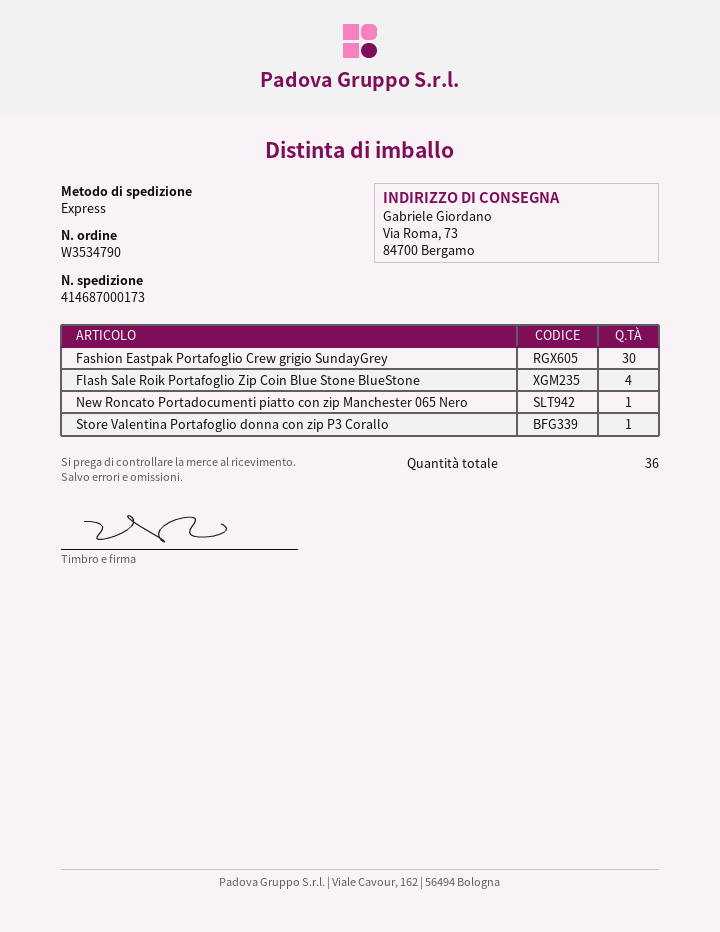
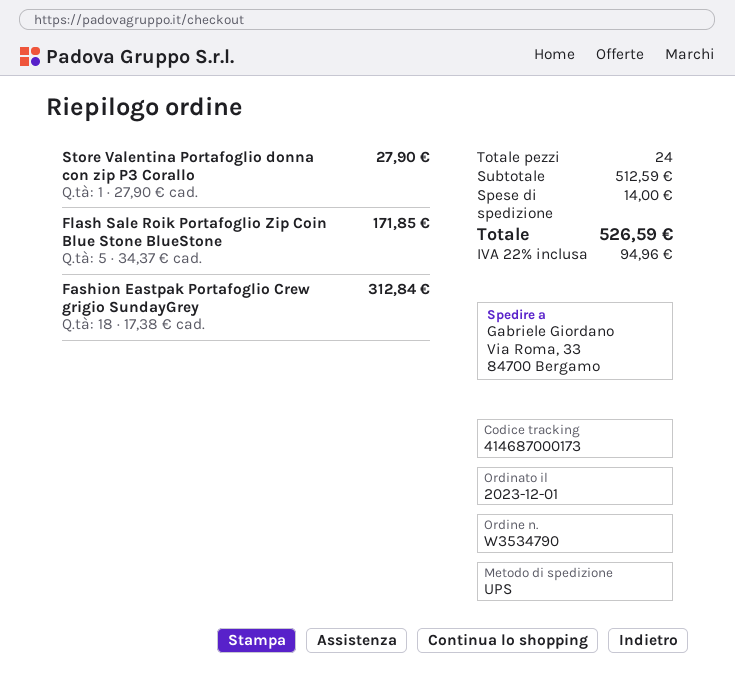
shipping method: express -> UPS
ship to: Via Roma, 73, 84700 Bergamo -> Via Roma, 33, 84700 Bergamo
Fashion Eastpak Portafoglio Crew grigio SundayGrey: 30 -> 18
Flash Sale Roik Portafoglio Zip Coin Blue Stone BlueStone: 4 -> 5
New Roncato Portadocumenti piatto con zip Manchester 065 Nero: 1 -> none
total quantity: 36 -> 24

